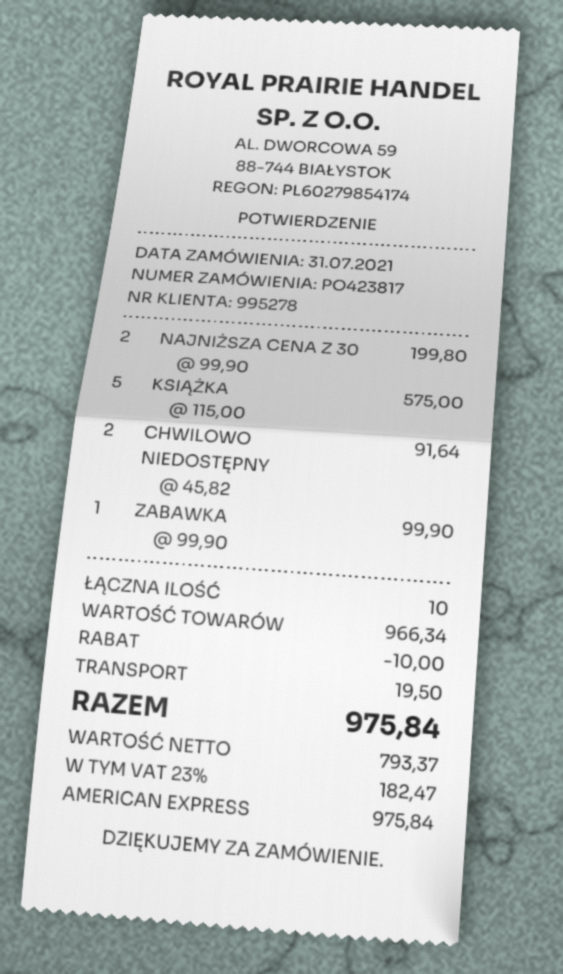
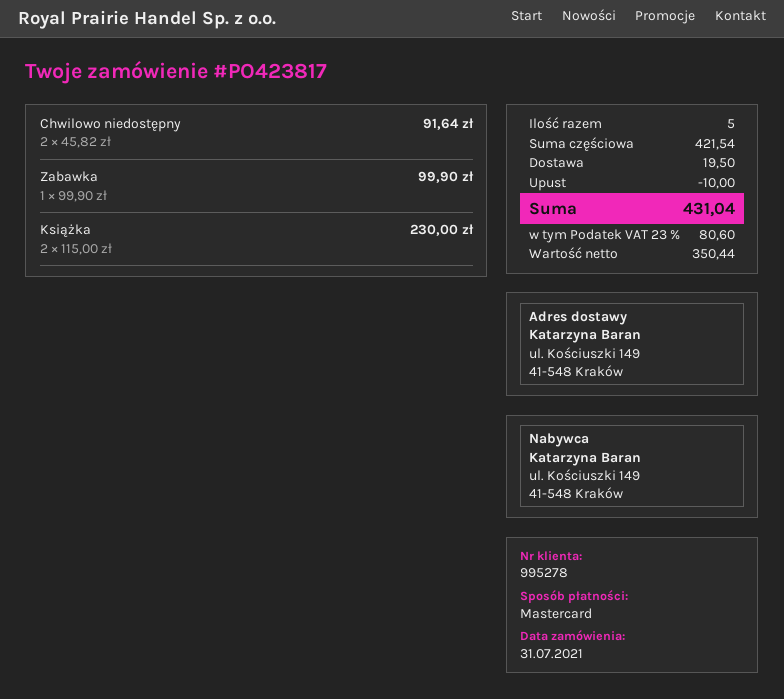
payment method: American Express -> Mastercard
NAJNIŻSZA CENA Z 30: 2 x 99.90 = 199.80 -> none
KSIĄŻKA: 5 x 115.00 = 575.00 -> 2 x 115.00 = 230.00
total quantity: 10 -> 5
subtotal: 966.34 -> 421.54
net: 793.37 -> 350.44
tax: 23% = 182.47 -> 23% = 80.60
total: 975.84 -> 431.04

